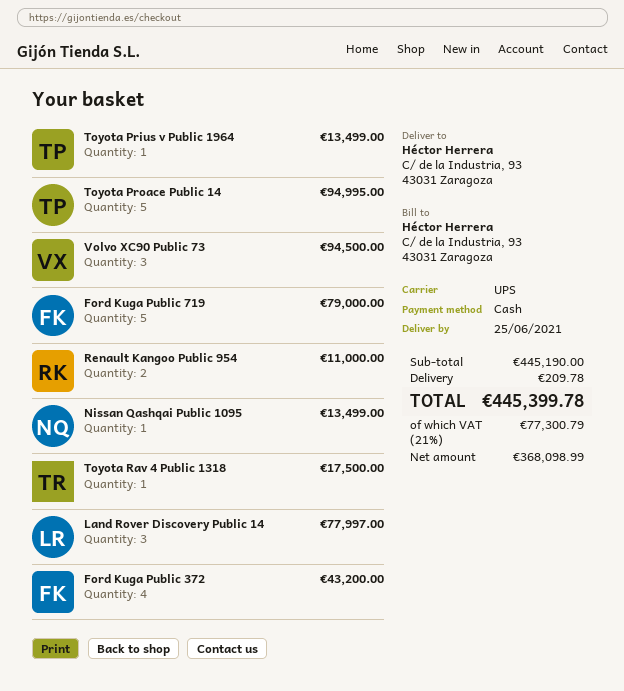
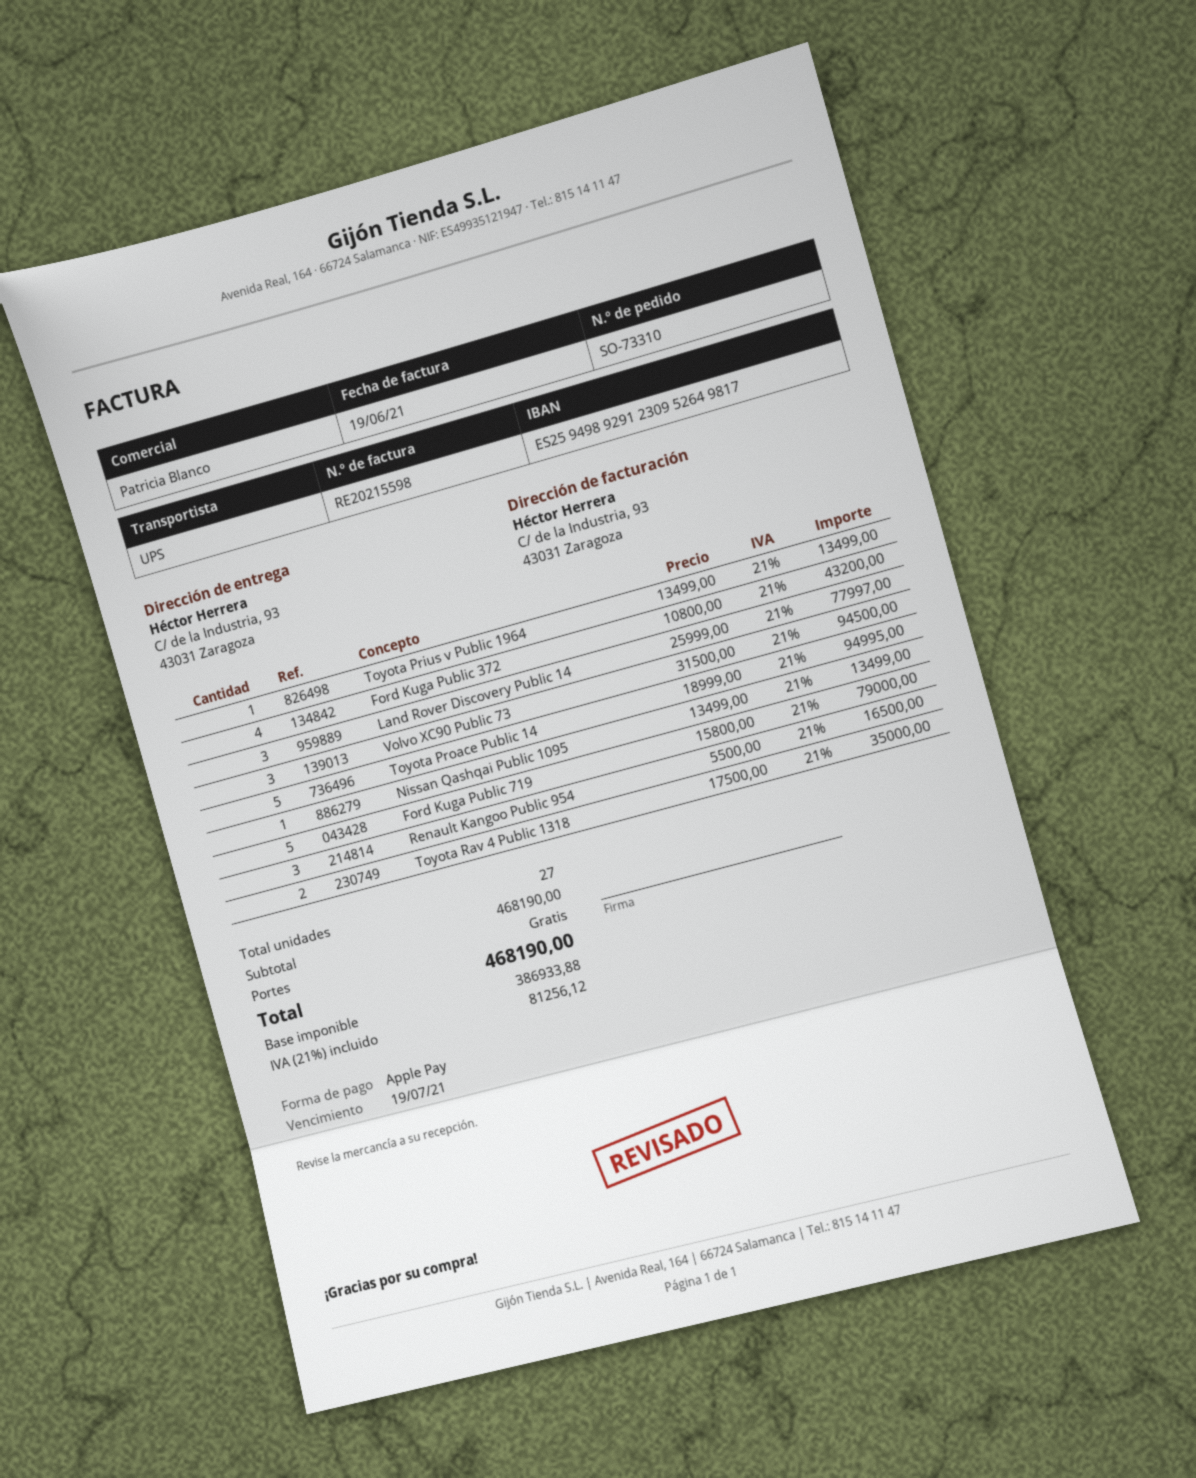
payment method: cash -> Apple Pay
Renault Kangoo Public 954: 2 for 11000.00 -> 3 for 16500.00
Toyota Rav 4 Public 1318: 1 for 17500.00 -> 2 for 35000.00
subtotal: 445190.00 -> 468190.00
shipping: 209.78 -> 0.00
net: 368098.99 -> 386933.88
tax: 21% = 77300.79 -> 21% = 81256.12
total: 445399.78 -> 468190.00

